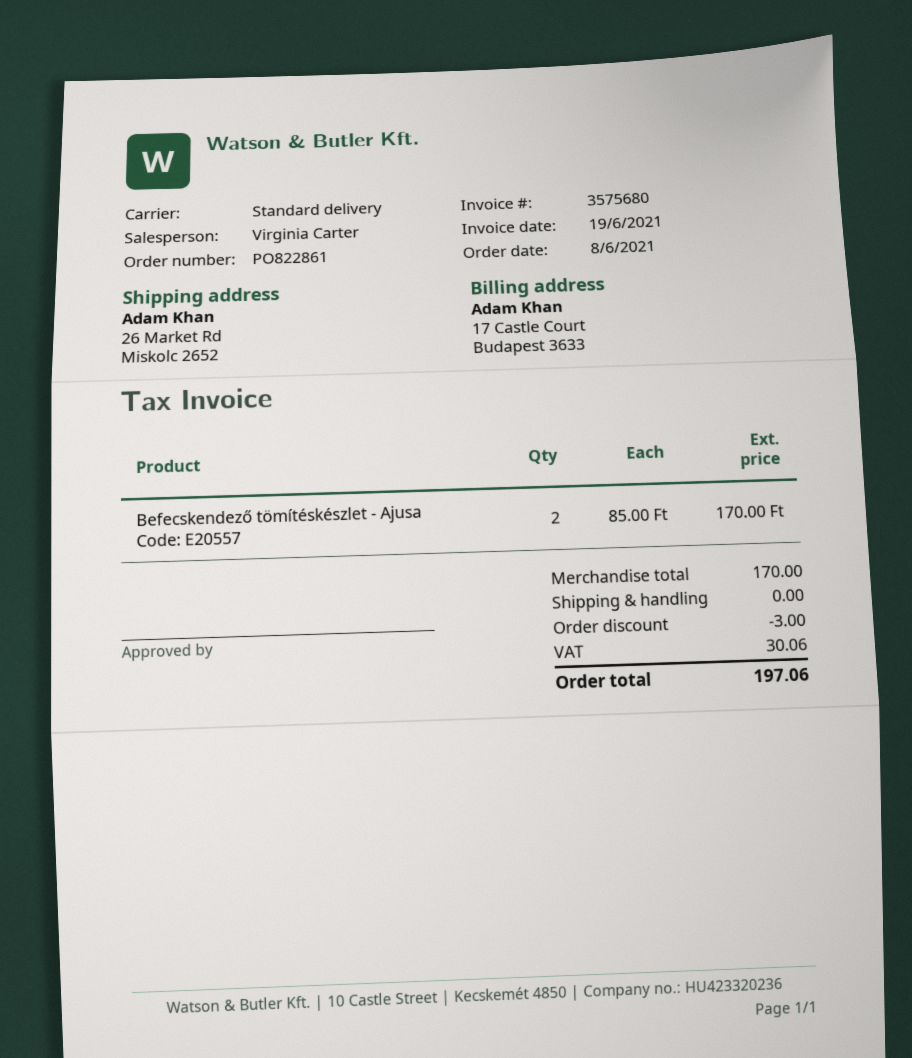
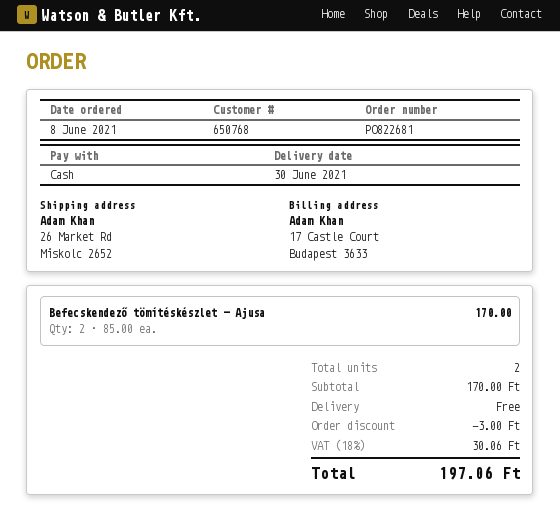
order number: PO822861 -> PO822681

